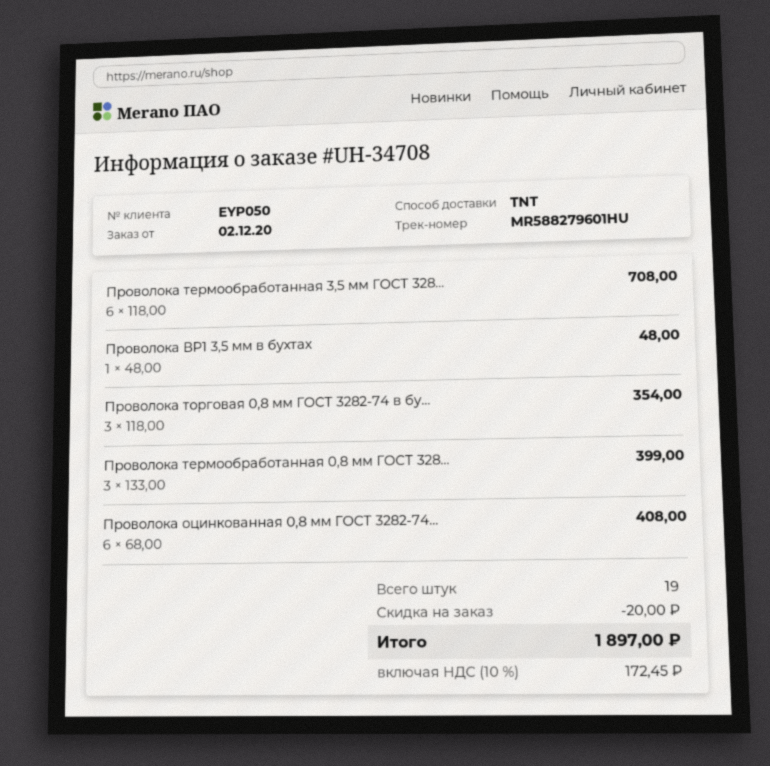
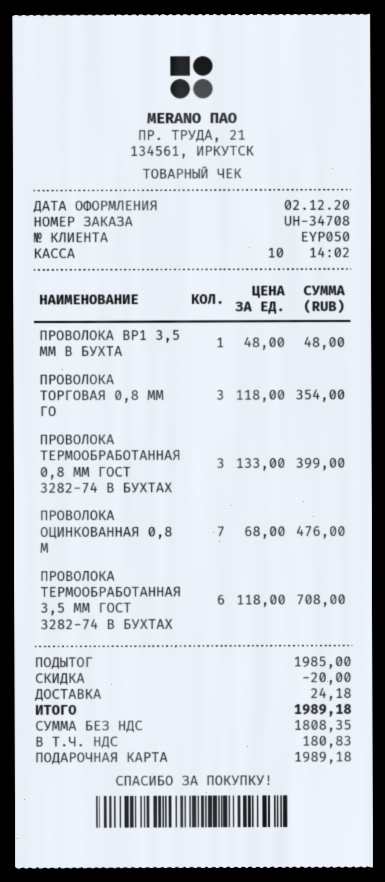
Проволока оцинкованная 0,8 мм ГОСТ 3282-74...: 6 x 68.00 = 408.00 -> 7 x 68.00 = 476.00
shipping: none -> 24.18
tax: 172.45 -> 180.83
total: 1897.00 -> 1989.18

